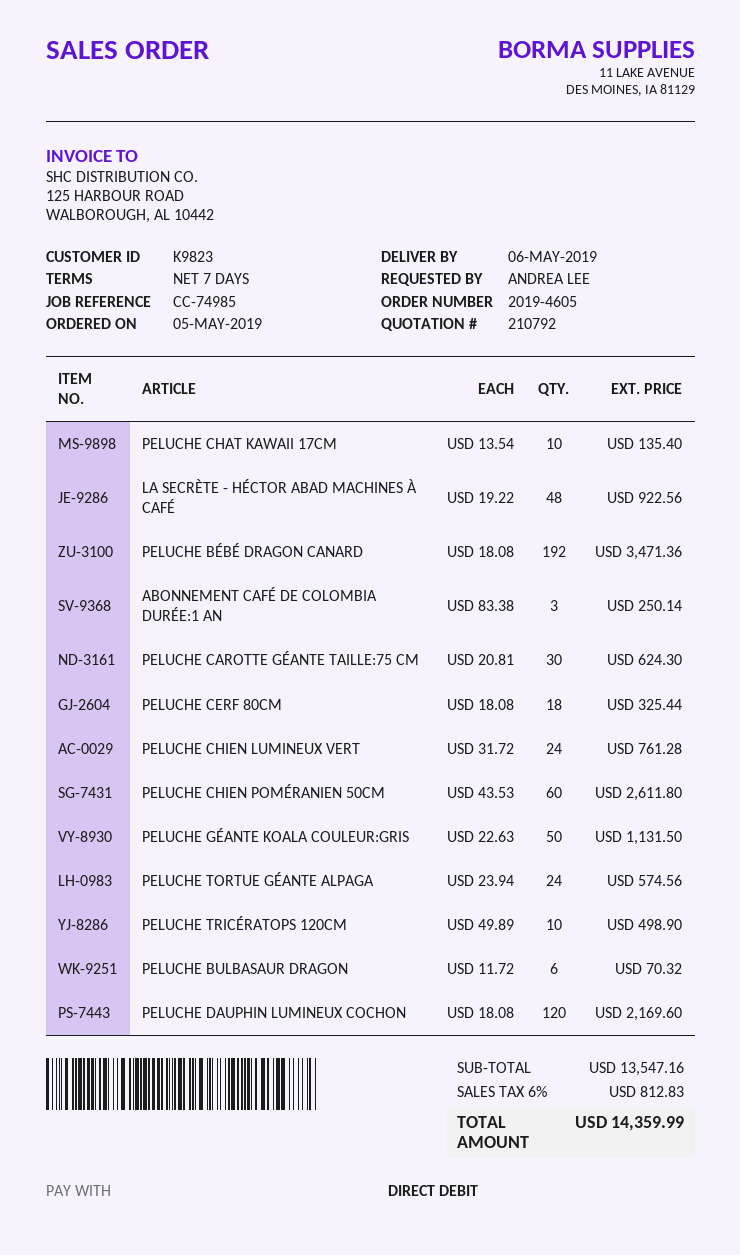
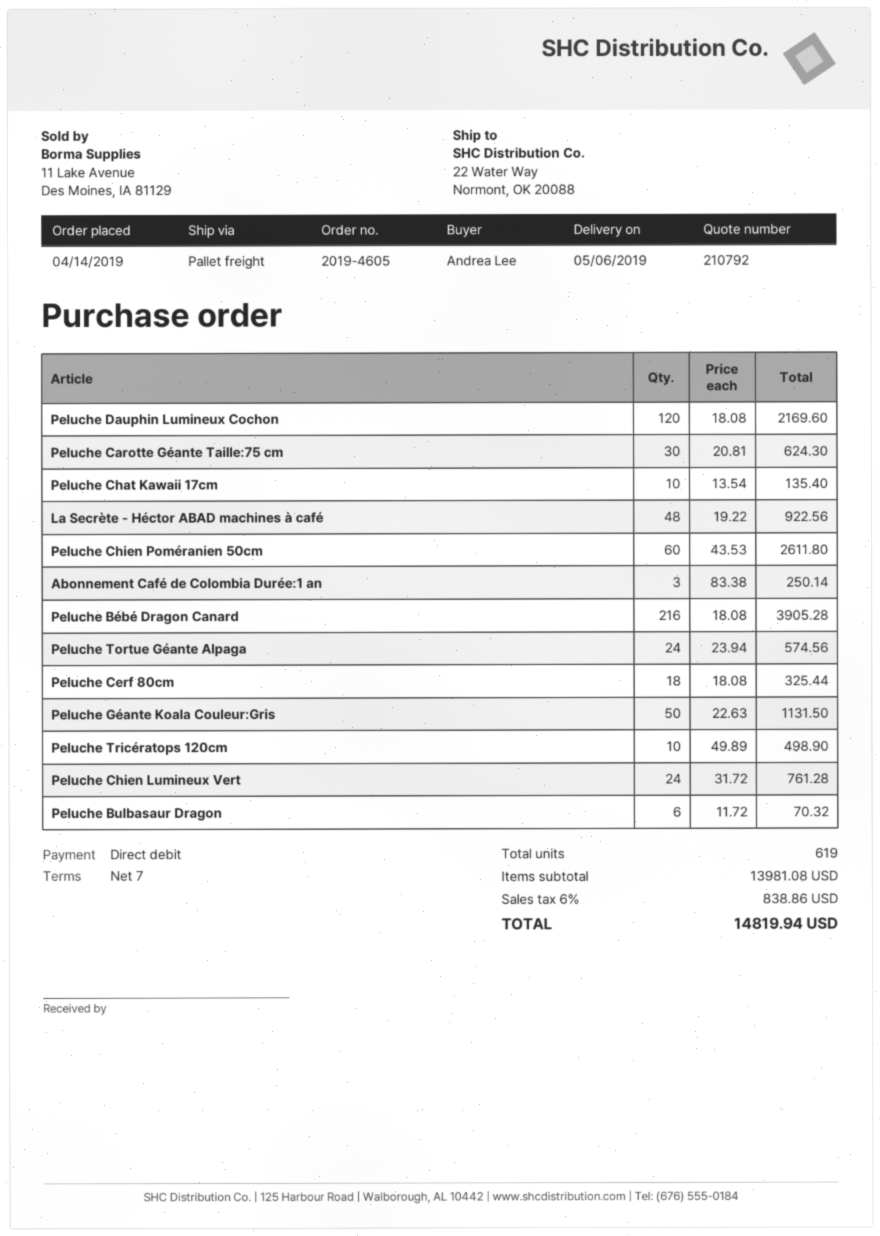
order date: 2019-05-05 -> 2019-04-14
PELUCHE BÉBÉ DRAGON CANARD: 192 x 18.08 = 3471.36 -> 216 x 18.08 = 3905.28
subtotal: 13547.16 -> 13981.08
tax: 6% = 812.83 -> 6% = 838.86
total: 14359.99 -> 14819.94

